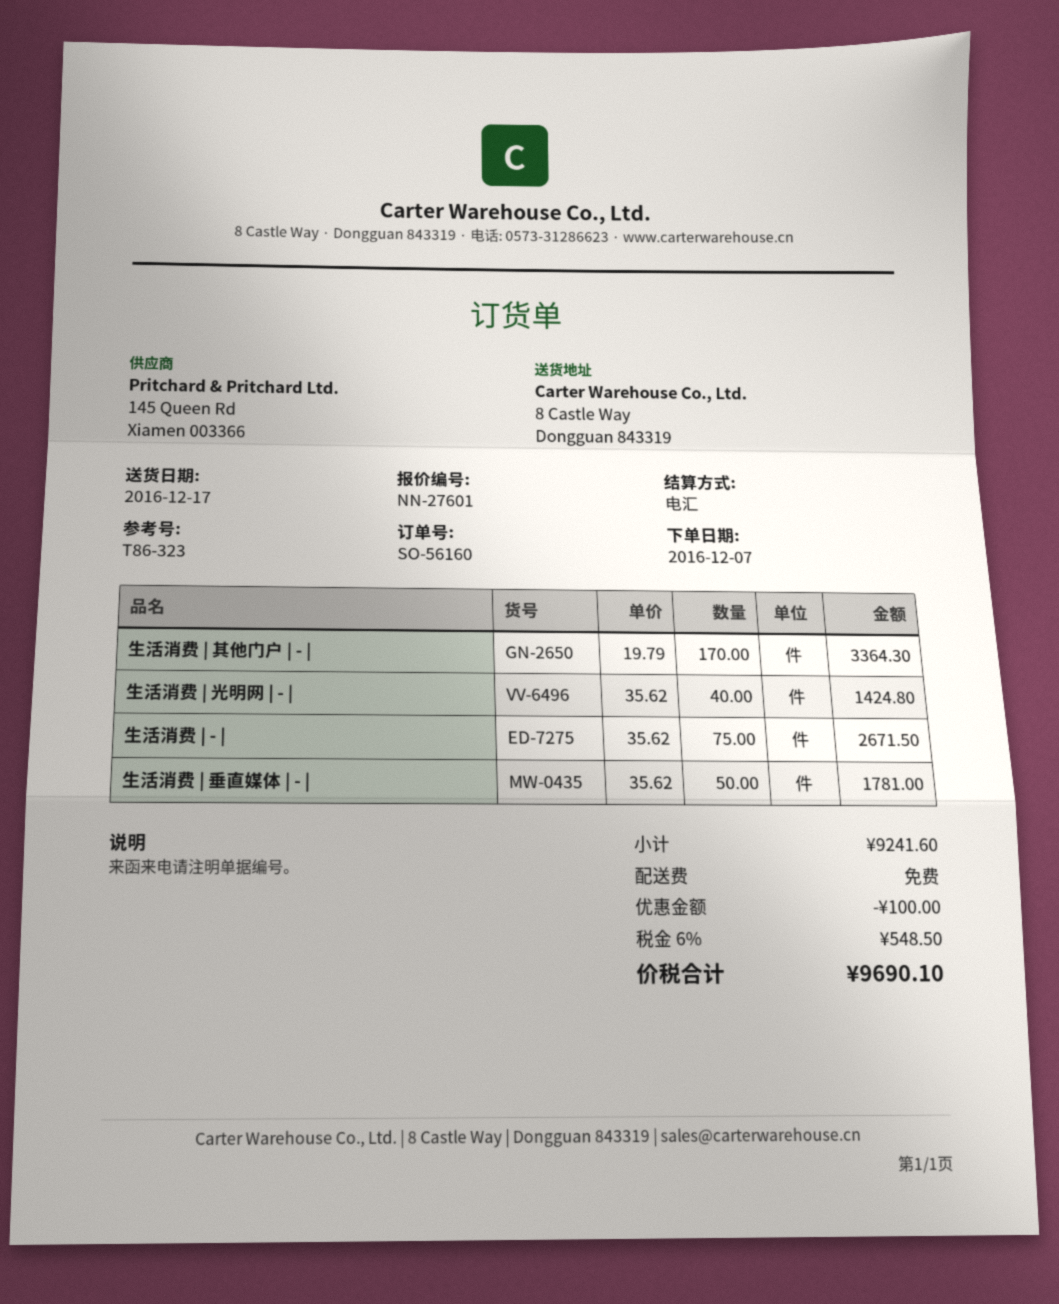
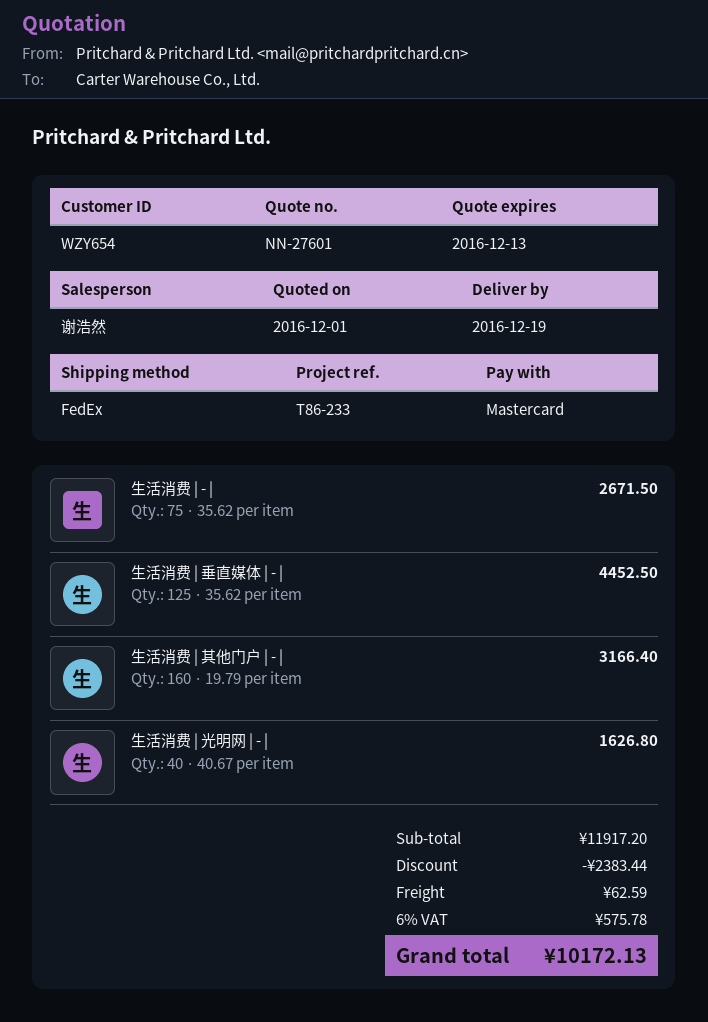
delivery date: 2016-12-17 -> 2016-12-19
reference: T86-323 -> T86-233
payment method: bank transfer -> Mastercard
生活消费 | 其他门户 | - |: 170 x 19.79 = 3364.30 -> 160 x 19.79 = 3166.40
生活消费 | 光明网 | - |: 40 x 35.62 = 1424.80 -> 40 x 40.67 = 1626.80
生活消费 | 垂直媒体 | - |: 50 x 35.62 = 1781.00 -> 125 x 35.62 = 4452.50
subtotal: 9241.60 -> 11917.20
discount: 100.00 -> 2383.44
shipping: 0.00 -> 62.59
tax: 6% = 548.50 -> 6% = 575.78
total: 9690.10 -> 10172.13

